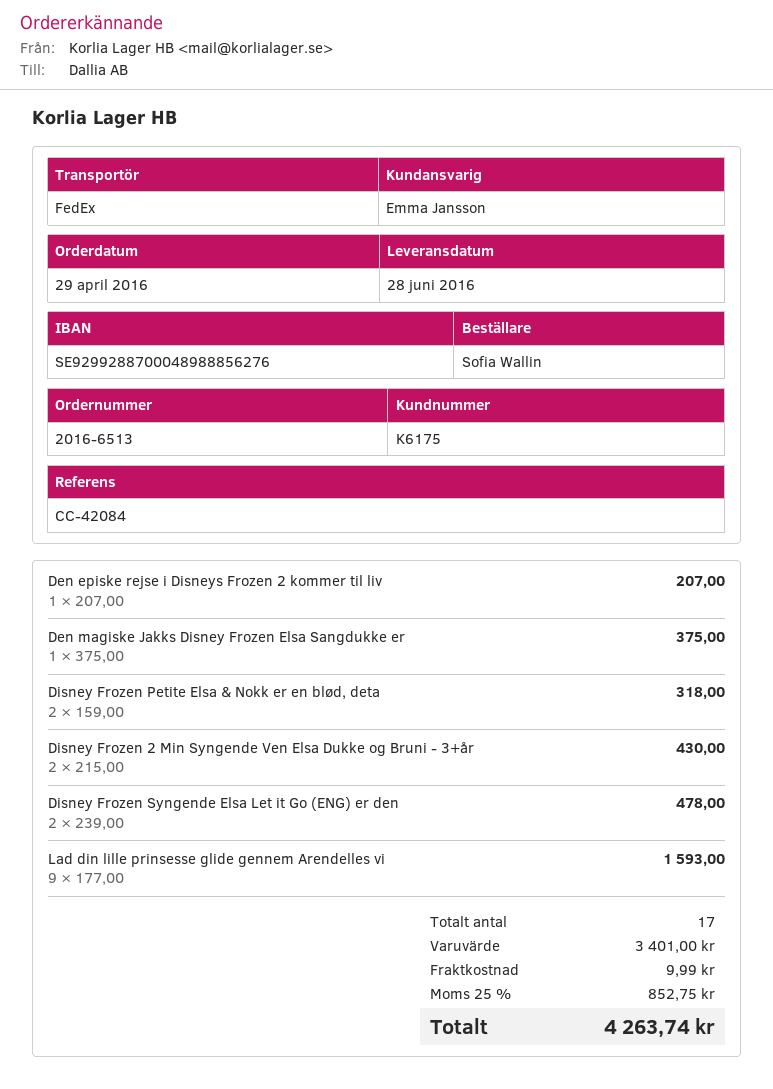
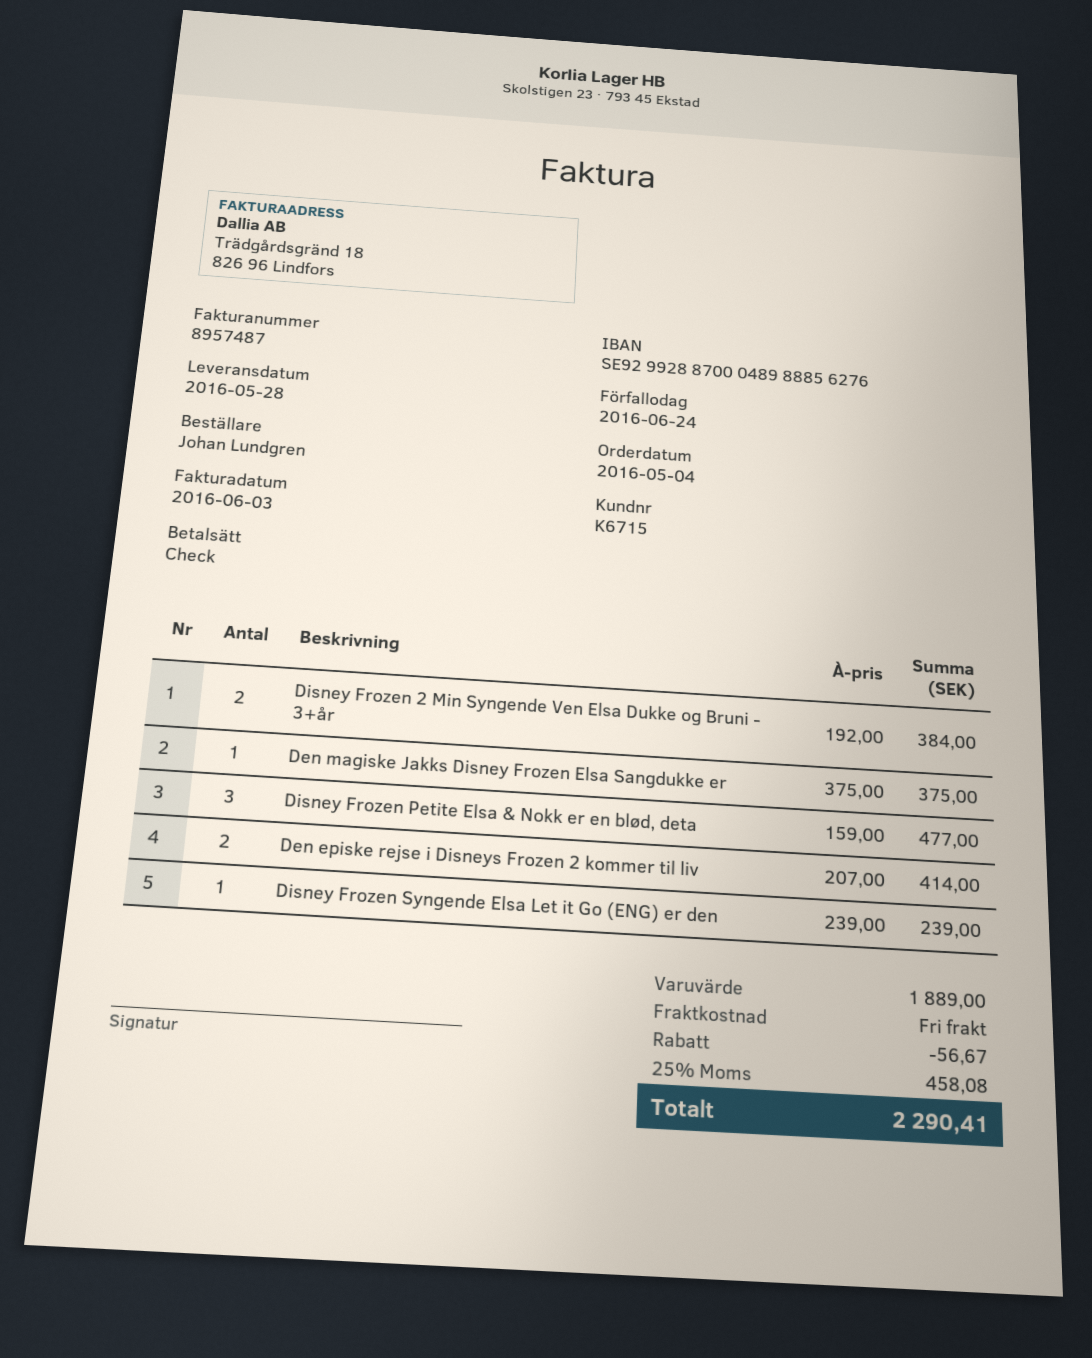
order date: 2016-04-29 -> 2016-05-04
delivery date: 2016-06-28 -> 2016-05-28
customer number: K6175 -> K6715
ordered by: Sofia Wallin -> Johan Lundgren
Den episke rejse i Disneys Frozen 2 kommer til liv: 1 x 207.00 = 207.00 -> 2 x 207.00 = 414.00
Disney Frozen Petite Elsa & Nokk er en blød, deta: 2 x 159.00 = 318.00 -> 3 x 159.00 = 477.00
Disney Frozen 2 Min Syngende Ven Elsa Dukke og Bruni - 3+år: 2 x 215.00 = 430.00 -> 2 x 192.00 = 384.00
Disney Frozen Syngende Elsa Let it Go (ENG) er den: 2 x 239.00 = 478.00 -> 1 x 239.00 = 239.00
Lad din lille prinsesse glide gennem Arendelles vi: 9 x 177.00 = 1593.00 -> none
subtotal: 3401.00 -> 1889.00
discount: none -> 56.67
shipping: 9.99 -> 0.00
tax: 25% = 852.75 -> 25% = 458.08
total: 4263.74 -> 2290.41

